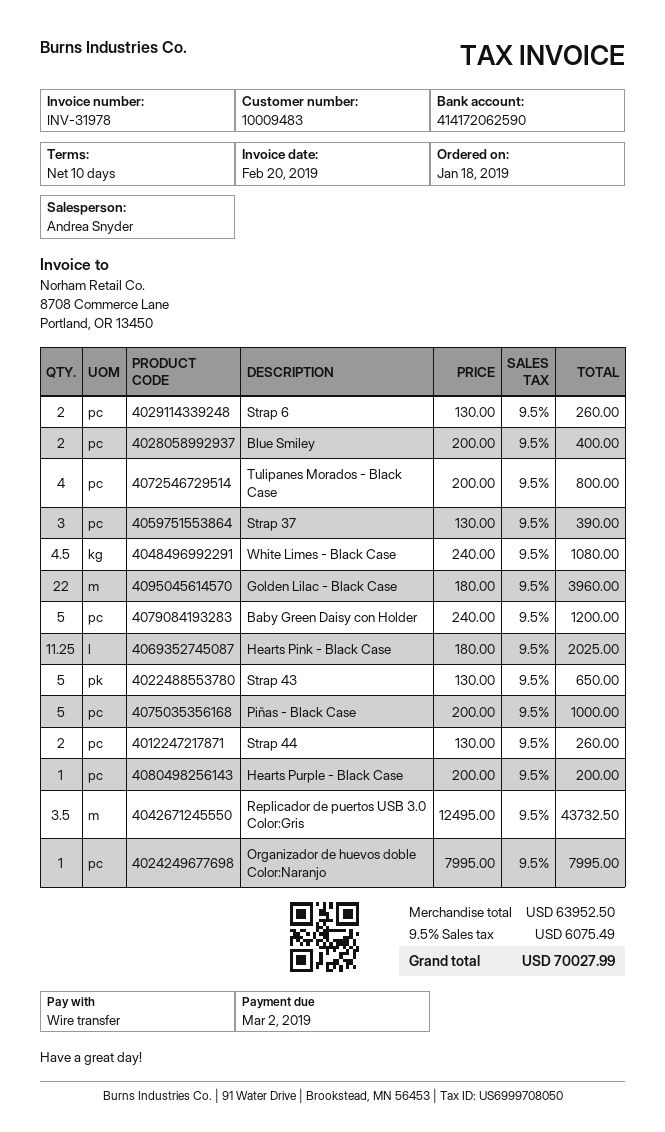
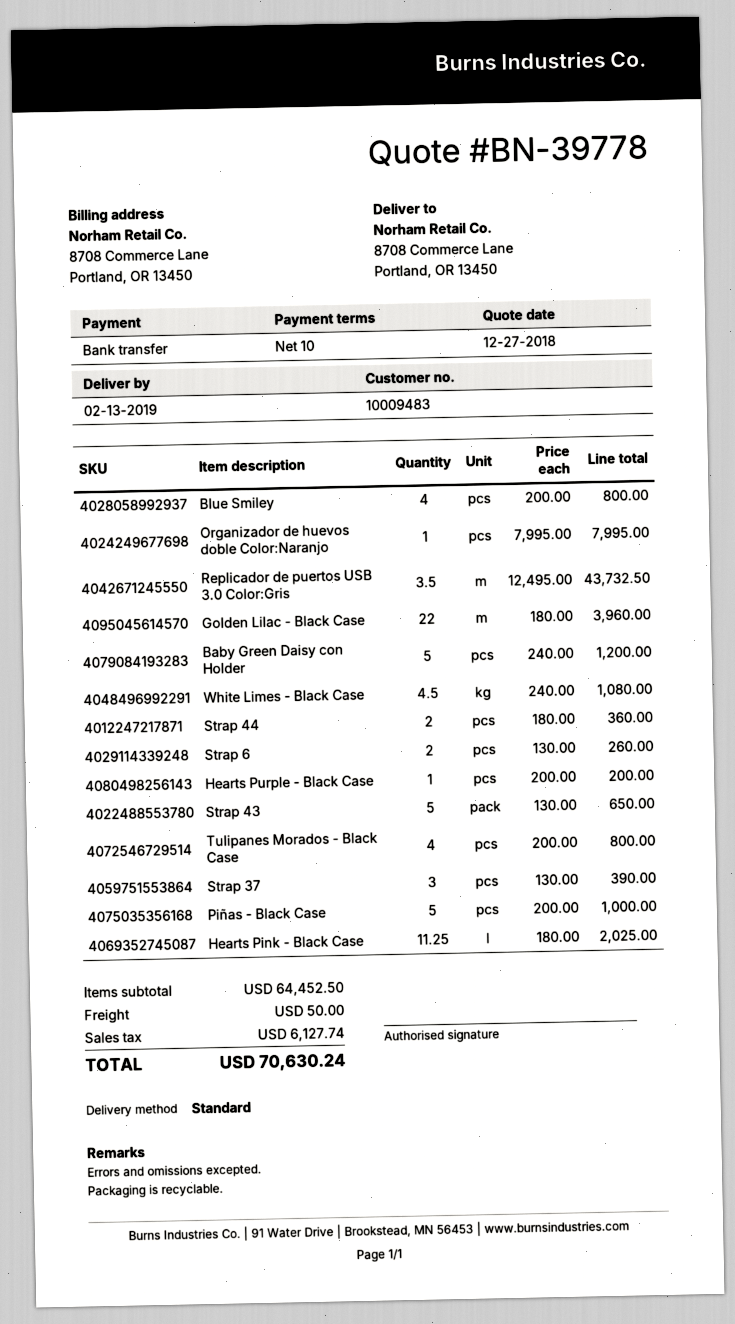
Blue Smiley: 2 x 200.00 = 400.00 -> 4 x 200.00 = 800.00
Strap 44: 2 x 130.00 = 260.00 -> 2 x 180.00 = 360.00
subtotal: 63952.50 -> 64452.50
shipping: none -> 50.00
tax: 6075.49 -> 6127.74
total: 70027.99 -> 70630.24

